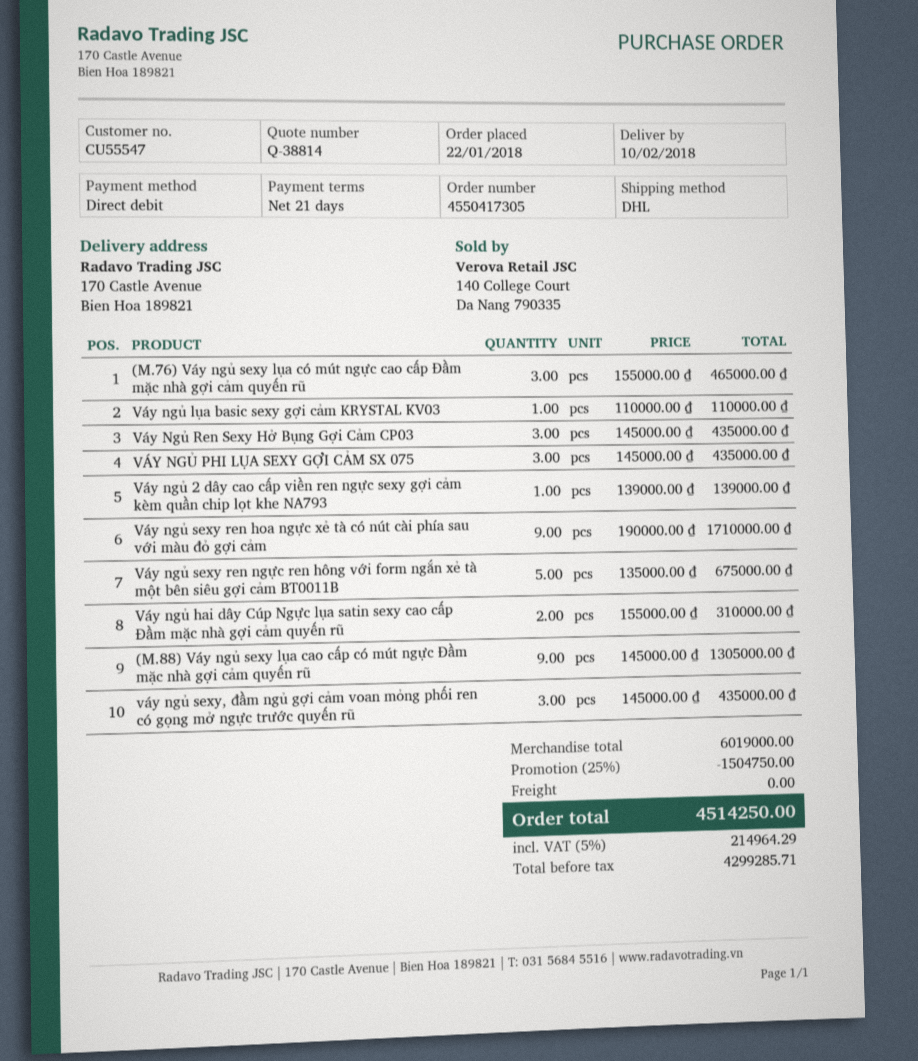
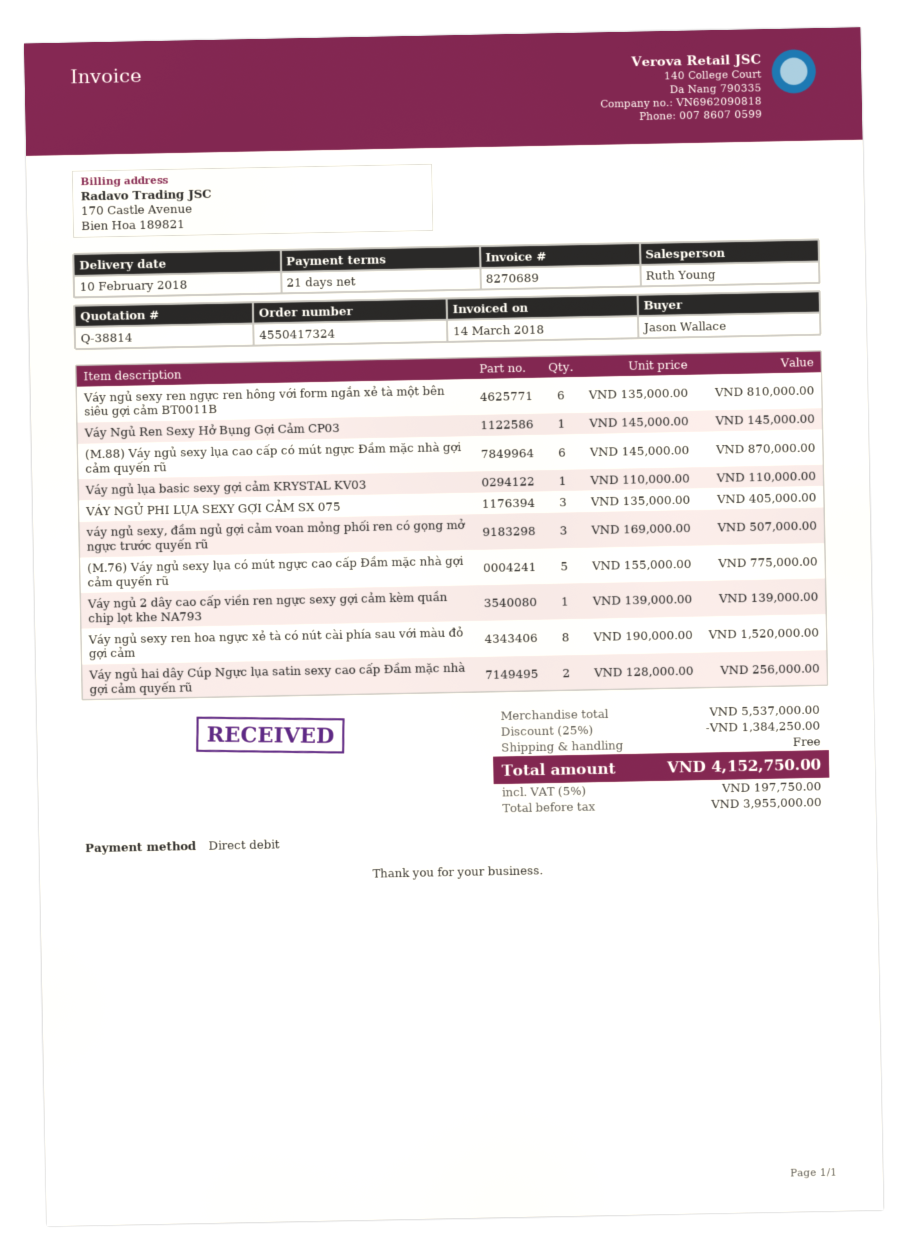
order number: 4550417305 -> 4550417324
(M.76) Váy ngủ sexy lụa có mút ngực cao cấp Đầm mặc nhà gợi cảm quyến rũ: 3 x 155000.00 = 465000.00 -> 5 x 155000.00 = 775000.00
Váy Ngủ Ren Sexy Hở Bụng Gợi Cảm CP03: 3 x 145000.00 = 435000.00 -> 1 x 145000.00 = 145000.00
VÁY NGỦ PHI LỤA SEXY GỢI CẢM SX 075: 3 x 145000.00 = 435000.00 -> 3 x 135000.00 = 405000.00
Váy ngủ sexy ren hoa ngực xẻ tà có nút cài phía sau với màu đỏ gợi cảm: 9 x 190000.00 = 1710000.00 -> 8 x 190000.00 = 1520000.00
Váy ngủ sexy ren ngực ren hông với form ngắn xẻ tà một bên siêu gợi cảm BT0011B: 5 x 135000.00 = 675000.00 -> 6 x 135000.00 = 810000.00
Váy ngủ hai dây Cúp Ngực lụa satin sexy cao cấp Đầm mặc nhà gợi cảm quyến rũ: 2 x 155000.00 = 310000.00 -> 2 x 128000.00 = 256000.00
(M.88) Váy ngủ sexy lụa cao cấp có mút ngực Đầm mặc nhà gợi cảm quyến rũ: 9 x 145000.00 = 1305000.00 -> 6 x 145000.00 = 870000.00
váy ngủ sexy, đầm ngủ gợi cảm voan mỏng phối ren có gọng mở ngực trước quyến rũ: 3 x 145000.00 = 435000.00 -> 3 x 169000.00 = 507000.00
subtotal: 6019000.00 -> 5537000.00
discount: 25% = 1504750.00 -> 25% = 1384250.00
net: 4299285.71 -> 3955000.00
tax: 5% = 214964.29 -> 5% = 197750.00
total: 4514250.00 -> 4152750.00

